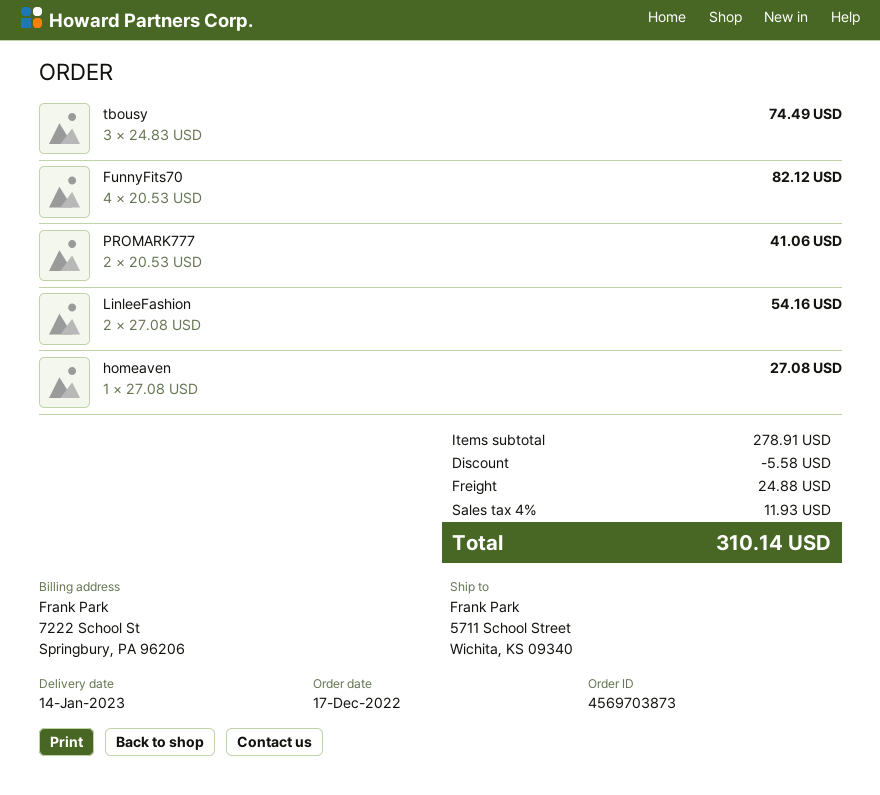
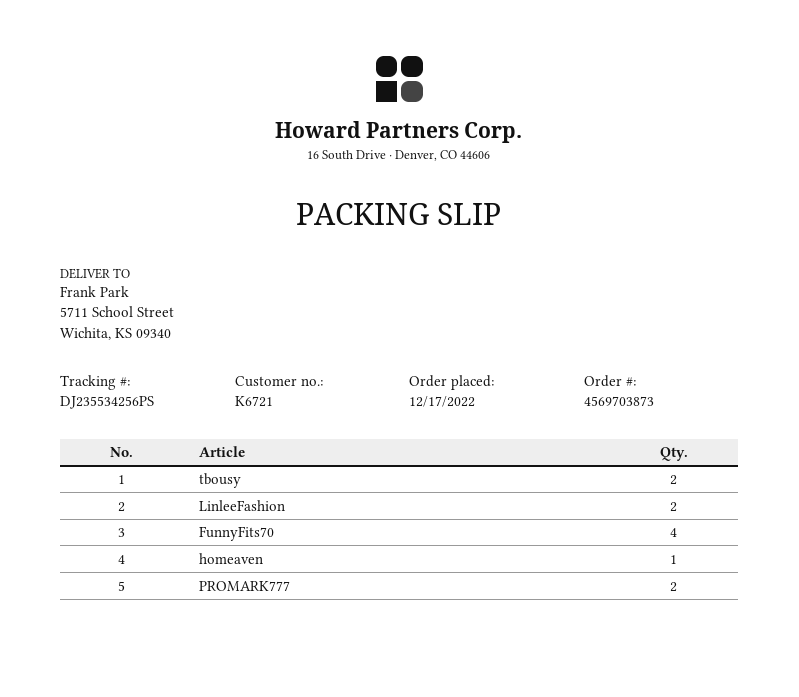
tbousy: 3 -> 2

